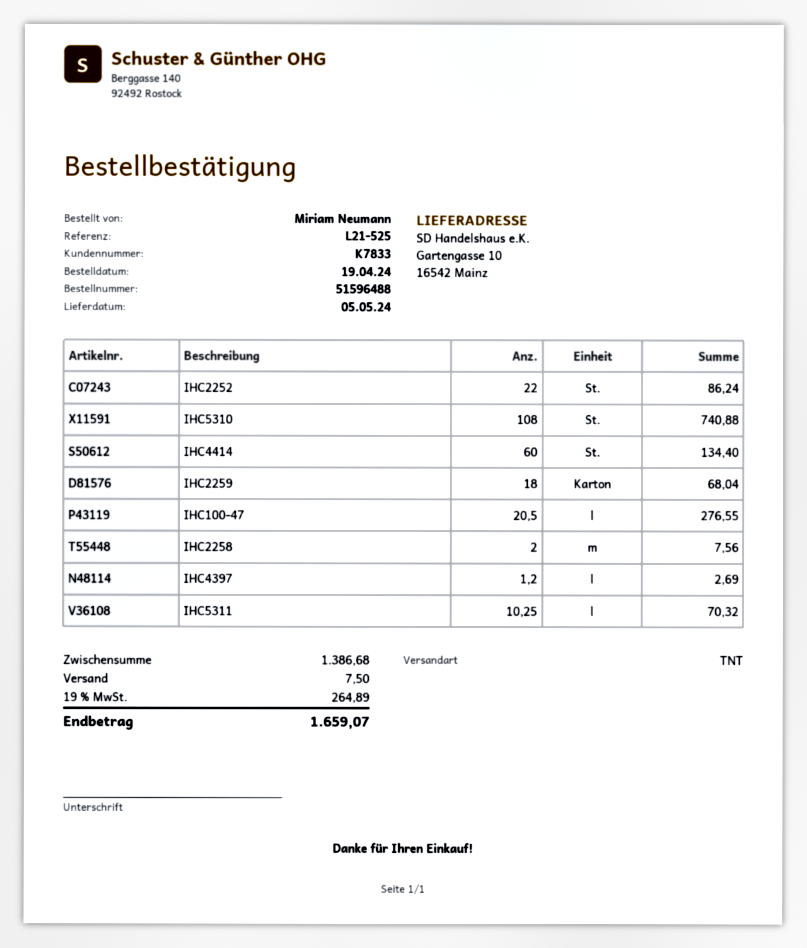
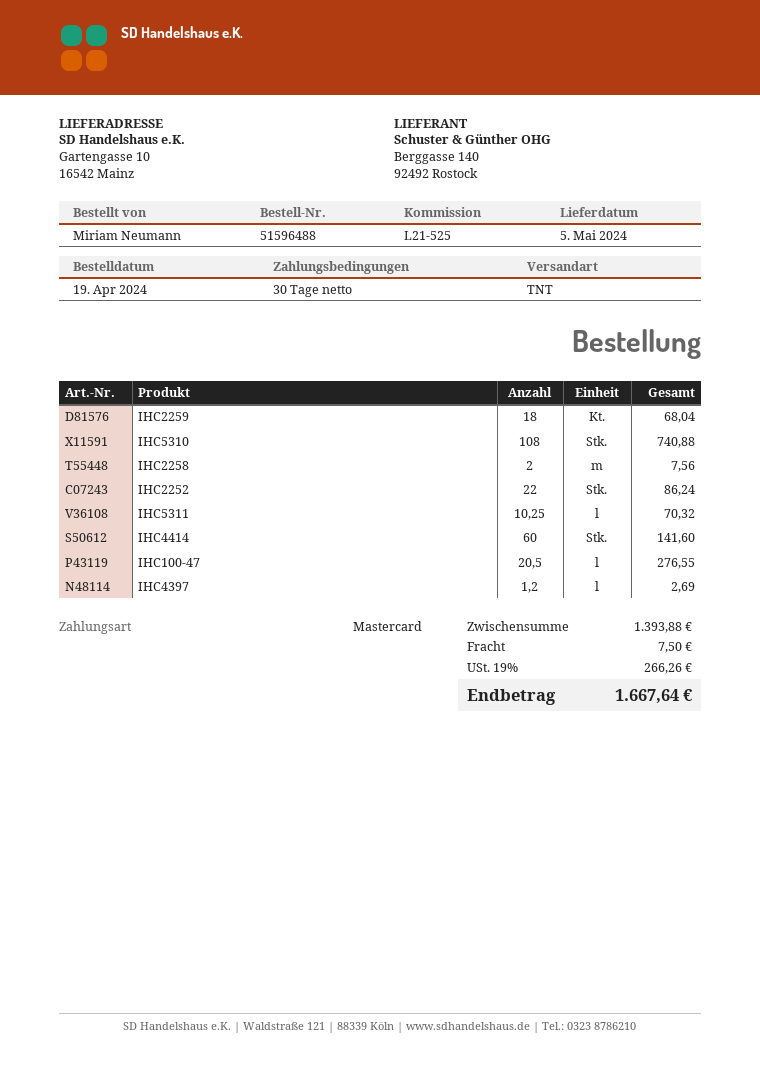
IHC4414: 60 for 134.40 -> 60 for 141.60
subtotal: 1386.68 -> 1393.88
tax: 19% = 264.89 -> 19% = 266.26
total: 1659.07 -> 1667.64

